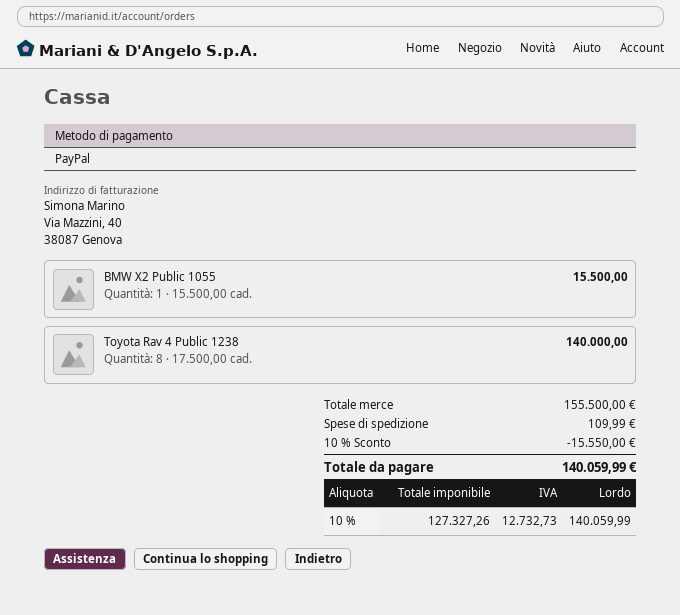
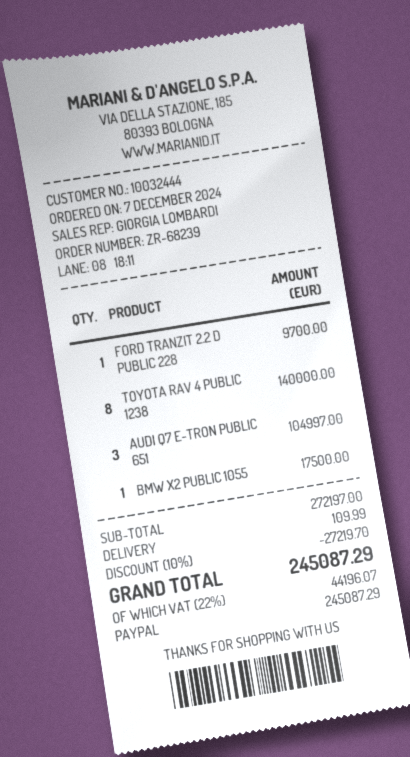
BMW X2 Public 1055: 1 for 15500.00 -> 1 for 17500.00
FORD TRANZIT 2.2 D PUBLIC 228: none -> 1 for 9700.00
AUDI Q7 E-TRON PUBLIC 651: none -> 3 for 104997.00
subtotal: 155500.00 -> 272197.00
discount: 10% = 15550.00 -> 10% = 27219.70
tax: 10% = 12732.73 -> 22% = 44196.07
total: 140059.99 -> 245087.29

